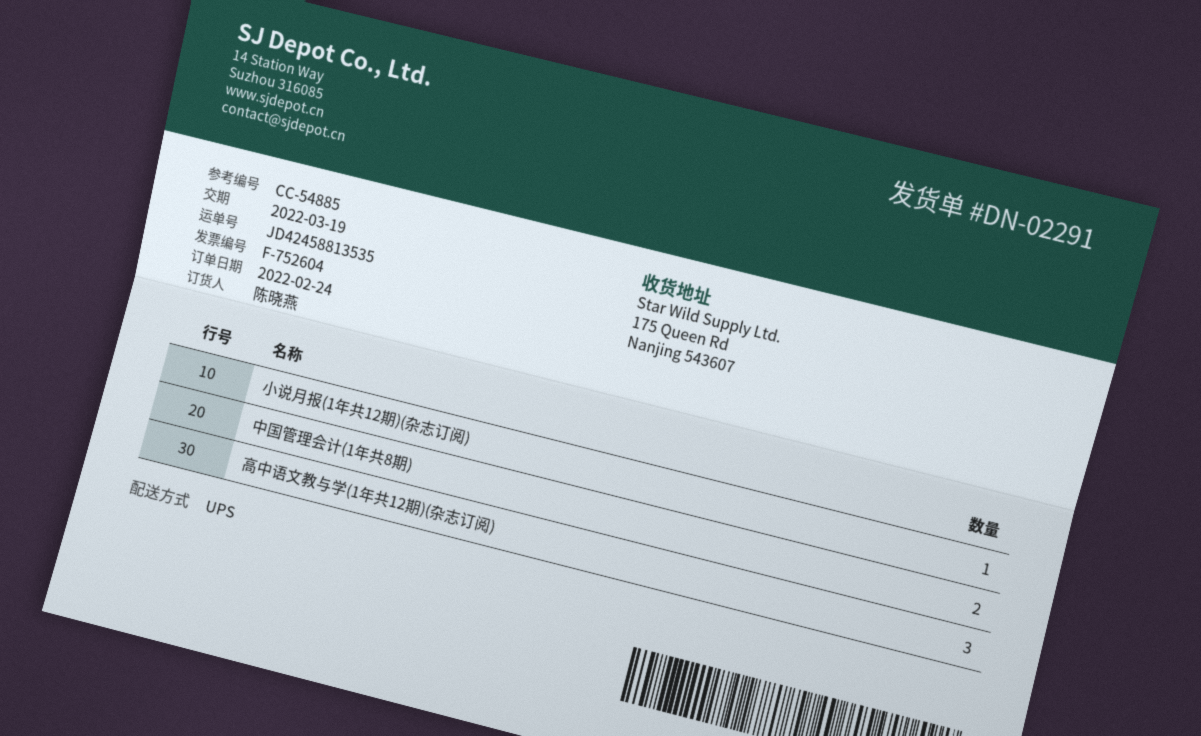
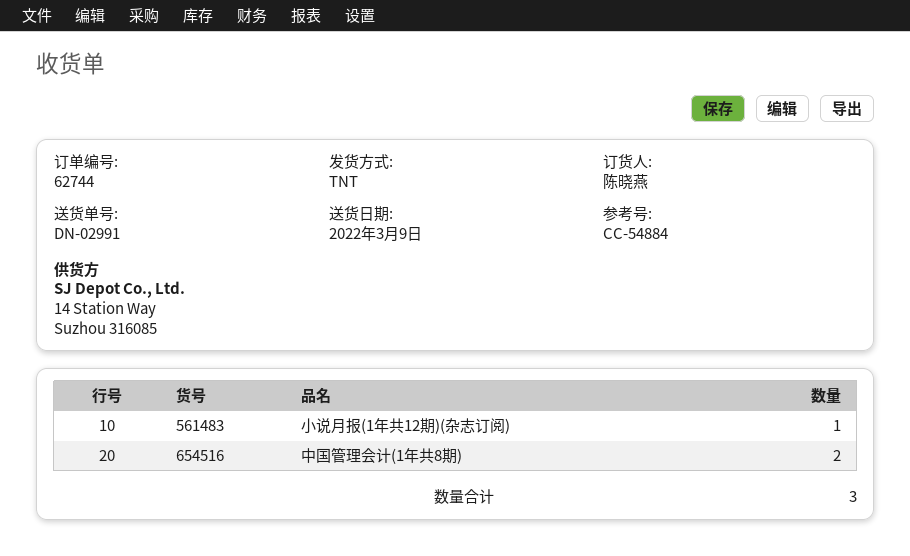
delivery note number: DN-02291 -> DN-02991
delivery date: 2022-03-19 -> 2022-03-09
reference: CC-54885 -> CC-54884
shipping method: UPS -> TNT
高中语文教与学(1年共12期)(杂志订阅): 3 -> none

